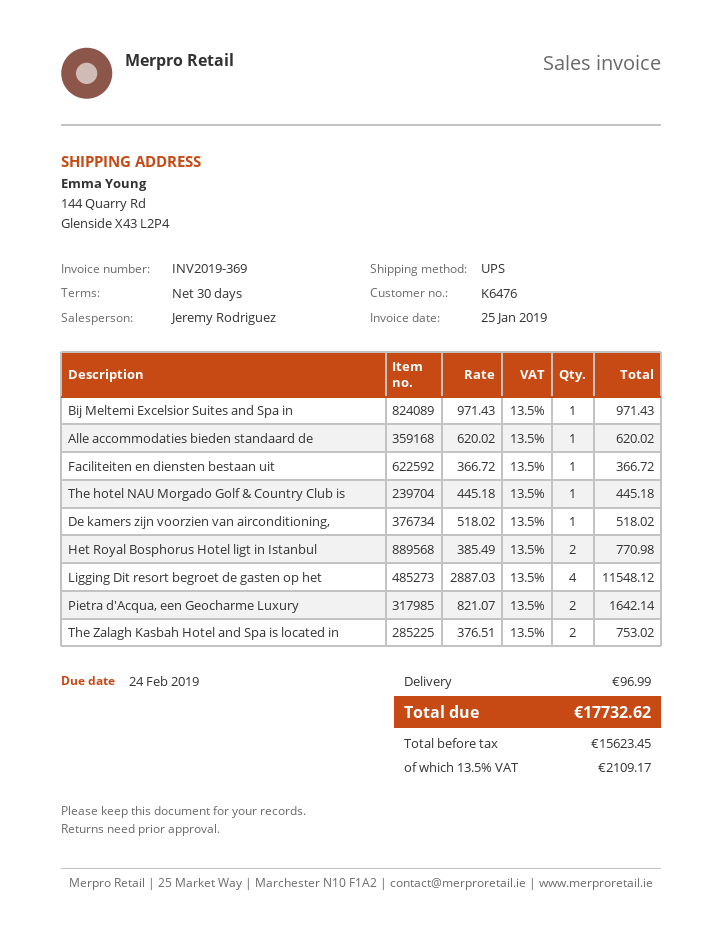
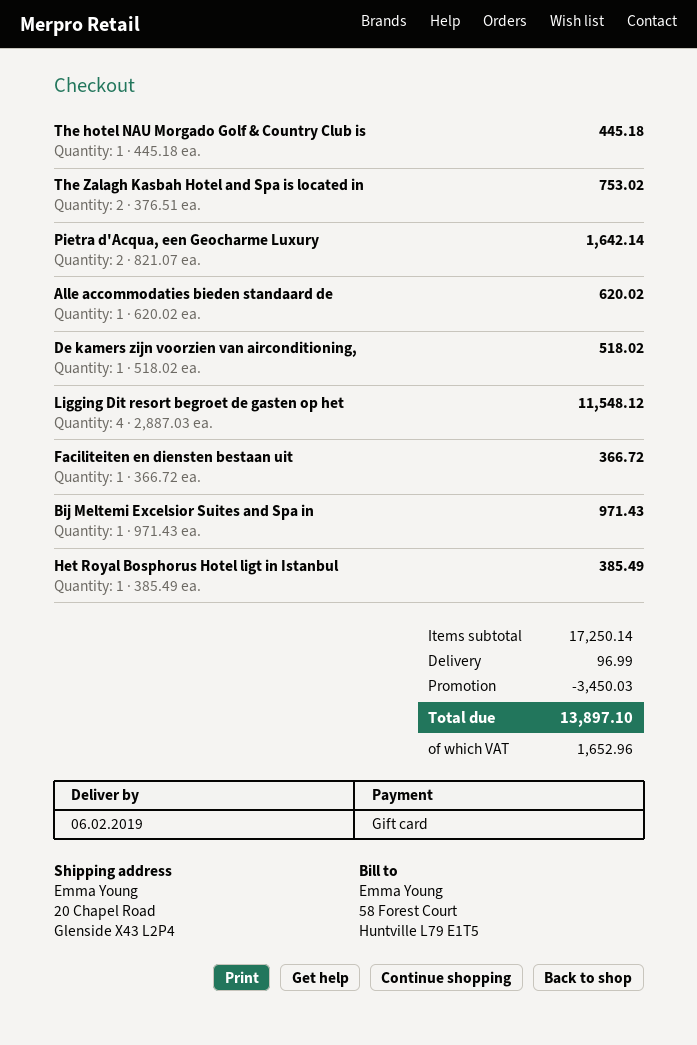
ship to: 144 Quarry Rd, Glenside X43 L2P4 -> 20 Chapel Road, Glenside X43 L2P4
Het Royal Bosphorus Hotel ligt in Istanbul: 2 x 385.49 = 770.98 -> 1 x 385.49 = 385.49
discount: none -> 3450.03
tax: 2109.17 -> 1652.96
total: 17732.62 -> 13897.10

